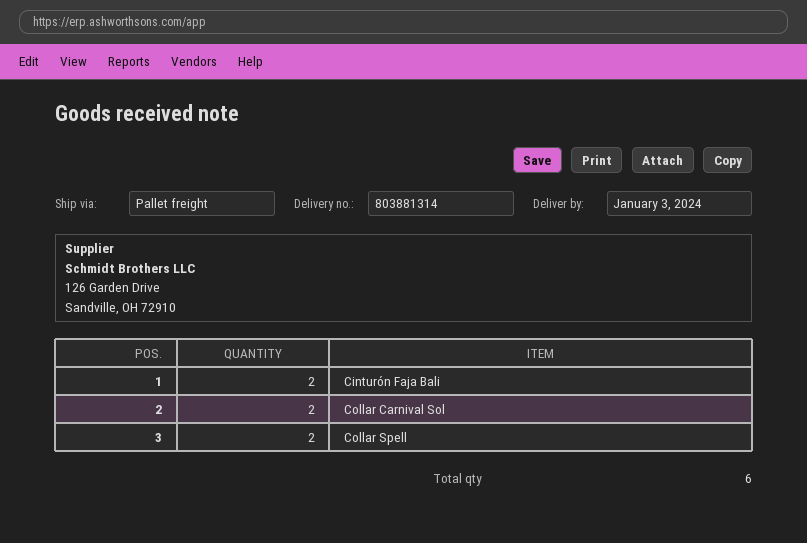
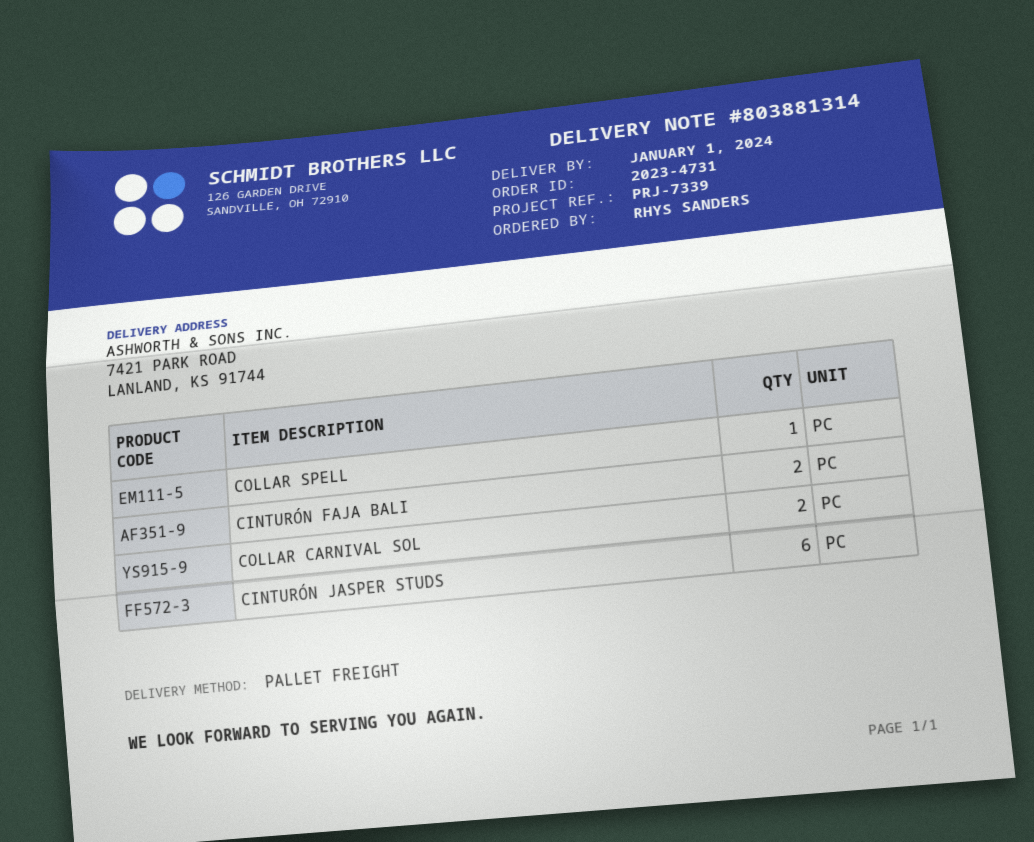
delivery date: 2024-01-03 -> 2024-01-01
Collar Spell: 2 -> 1
CINTURÓN JASPER STUDS: none -> 6

